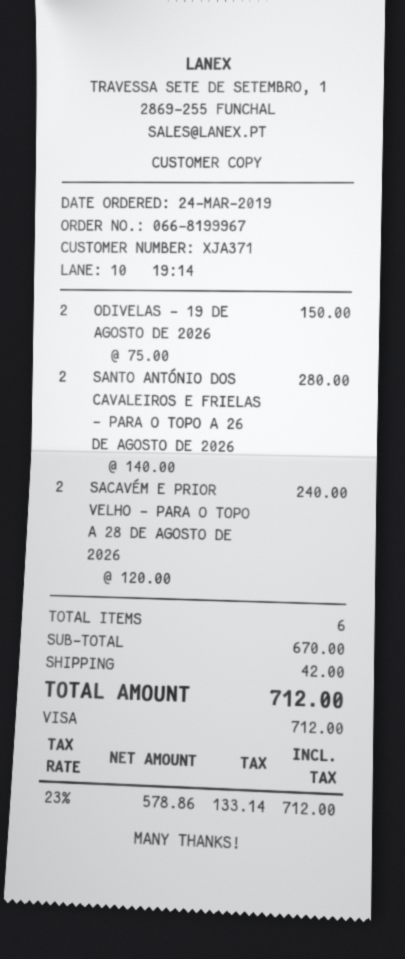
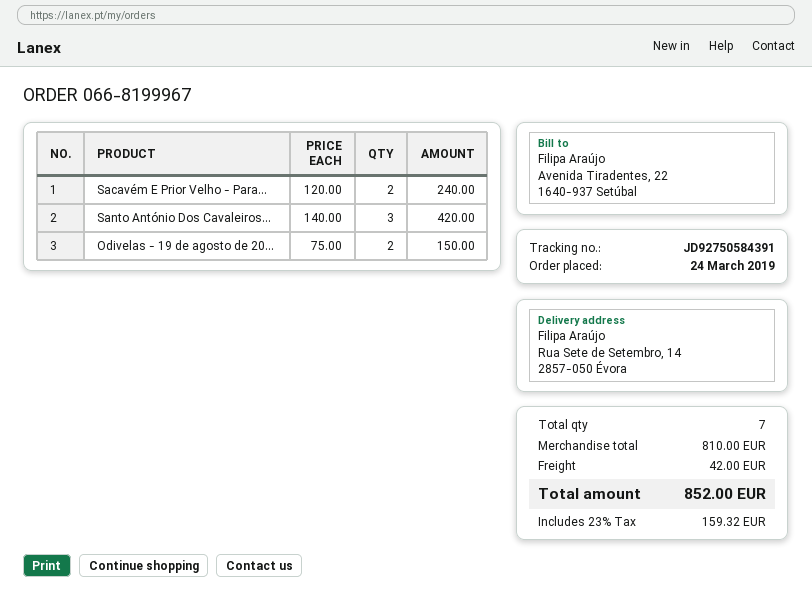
SANTO ANTÓNIO DOS CAVALEIROS E FRIELAS - PARA O TOPO A 26 DE AGOSTO DE 2026: 2 x 140.00 = 280.00 -> 3 x 140.00 = 420.00
total quantity: 6 -> 7
subtotal: 670.00 -> 810.00
tax: 23% = 133.14 -> 23% = 159.32
total: 712.00 -> 852.00

